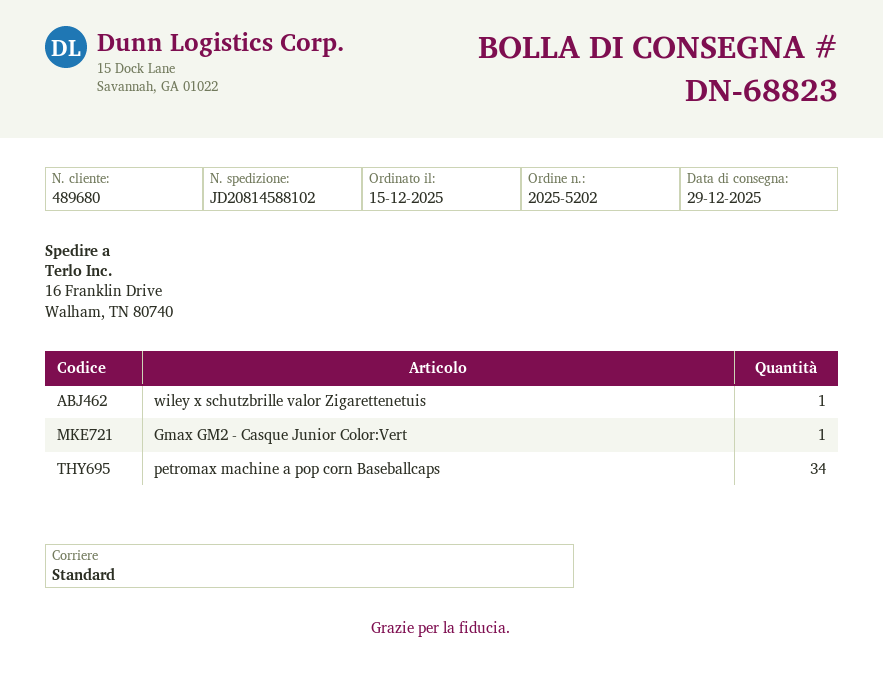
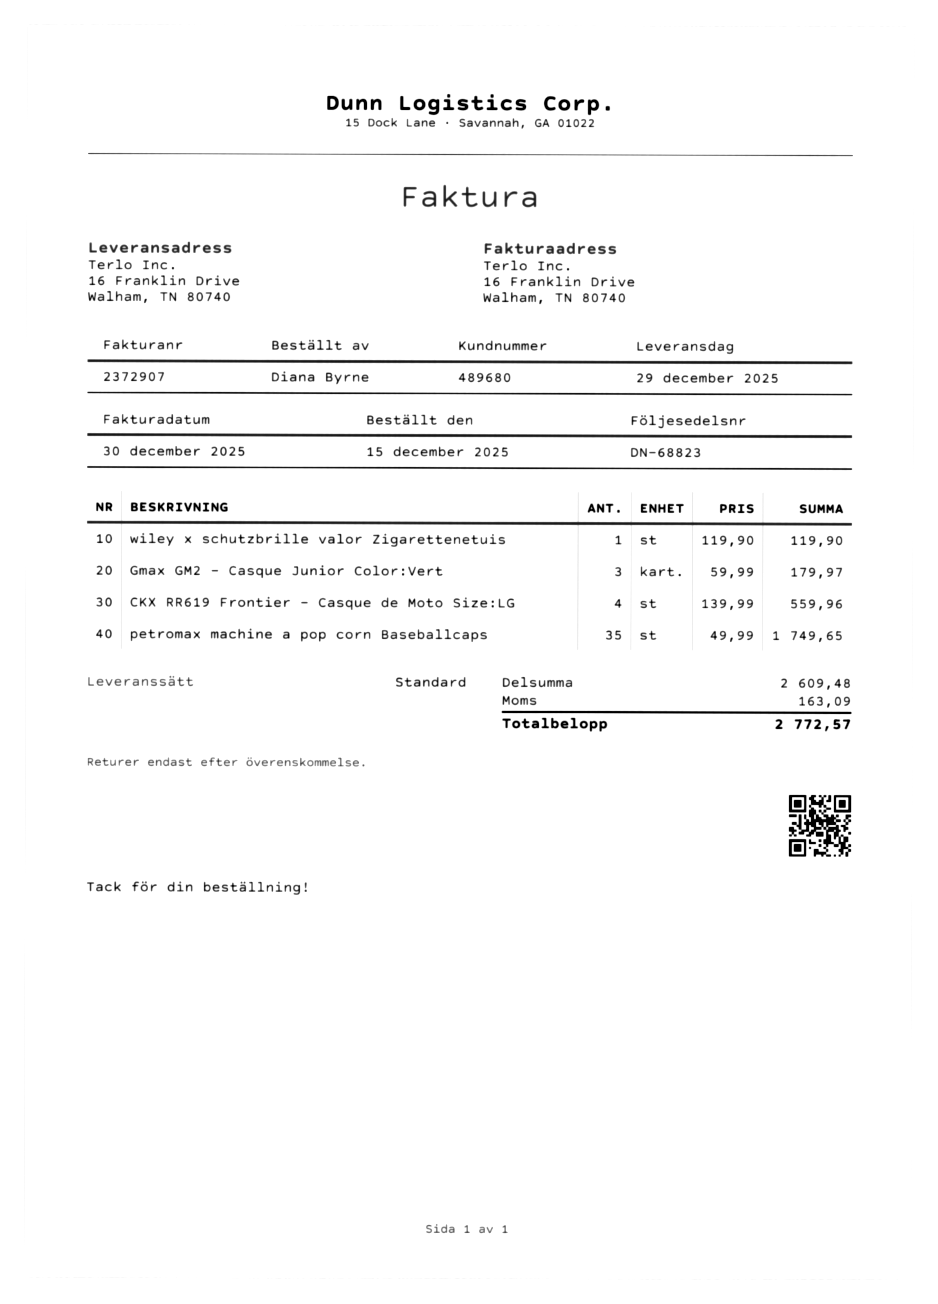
Gmax GM2 - Casque Junior Color:Vert: 1 -> 3
petromax machine a pop corn Baseballcaps: 34 -> 35
CKX RR619 Frontier - Casque de Moto Size:LG: none -> 4

